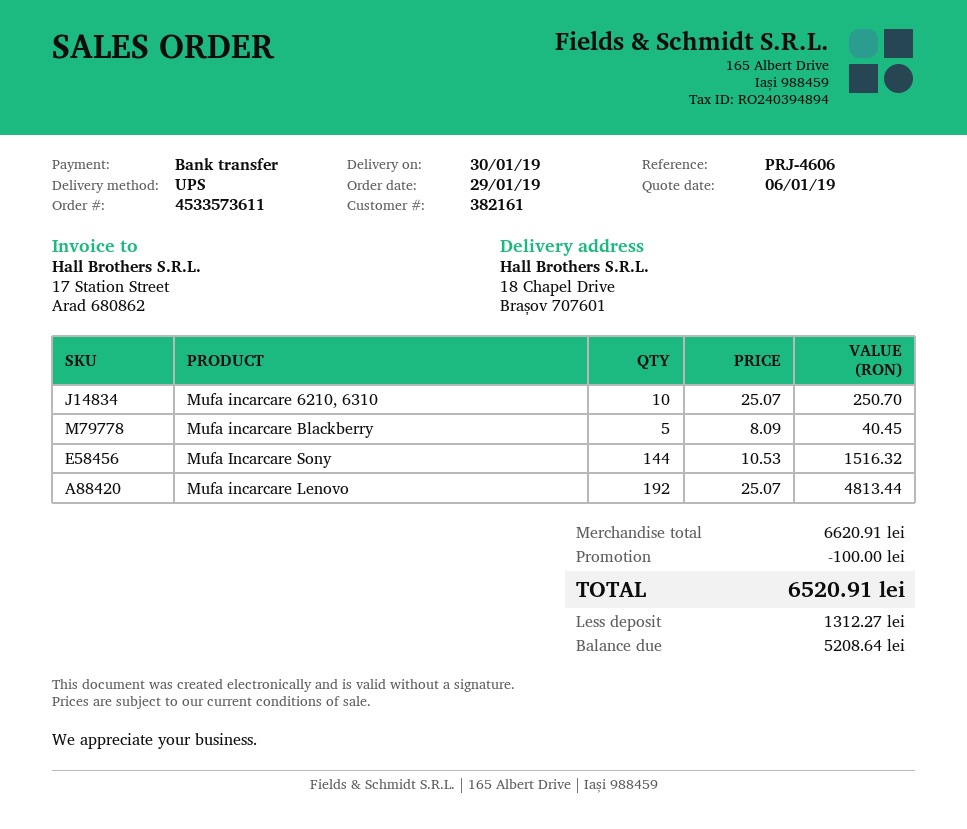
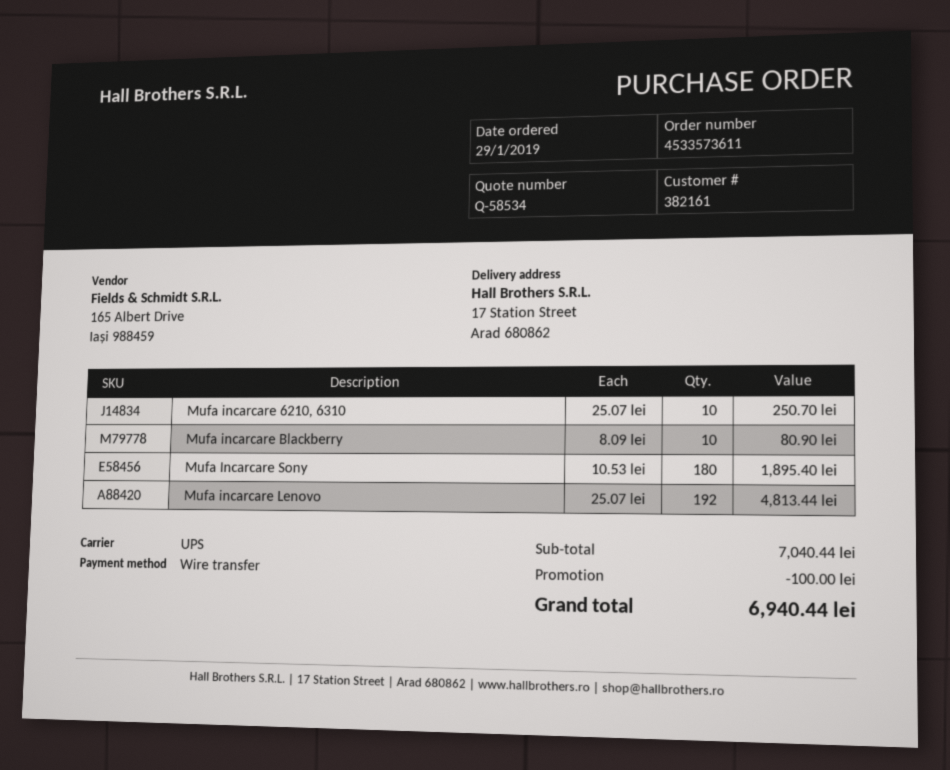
ship to: 18 Chapel Drive, Brașov 707601 -> 17 Station Street, Arad 680862
Mufa incarcare Blackberry: 5 x 8.09 = 40.45 -> 10 x 8.09 = 80.90
Mufa Incarcare Sony: 144 x 10.53 = 1516.32 -> 180 x 10.53 = 1895.40
subtotal: 6620.91 -> 7040.44
total: 6520.91 -> 6940.44

